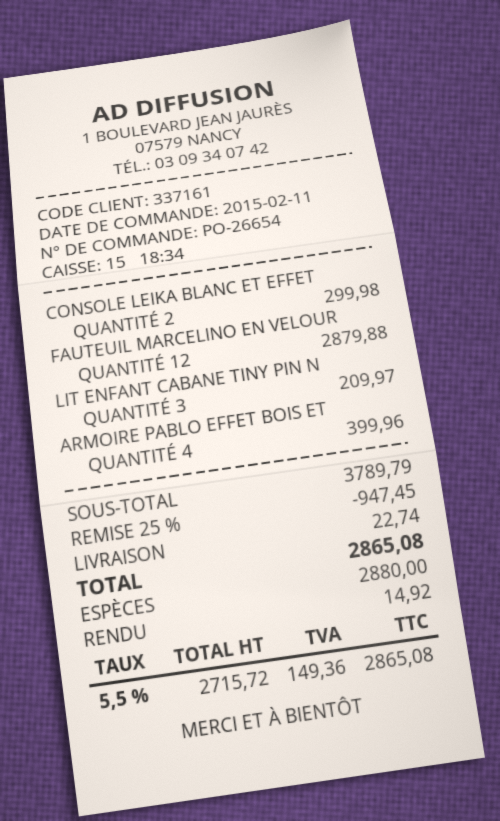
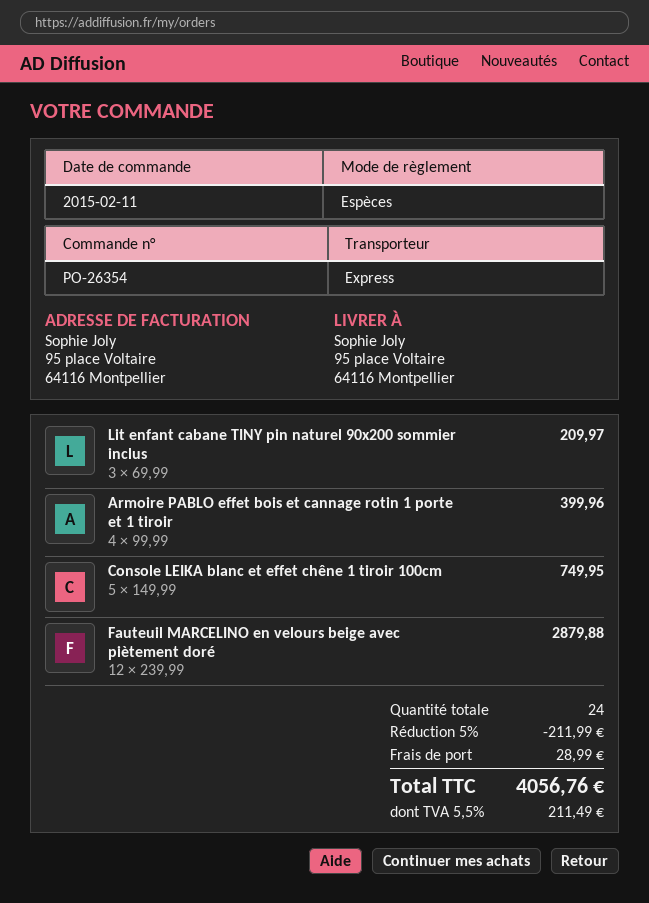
order number: PO-26654 -> PO-26354
CONSOLE LEIKA BLANC ET EFFET: 2 for 299.98 -> 5 for 749.95
discount: 25% = 947.45 -> 5% = 211.99
shipping: 22.74 -> 28.99
tax: 5.5% = 149.36 -> 5.5% = 211.49
total: 2865.08 -> 4056.76

